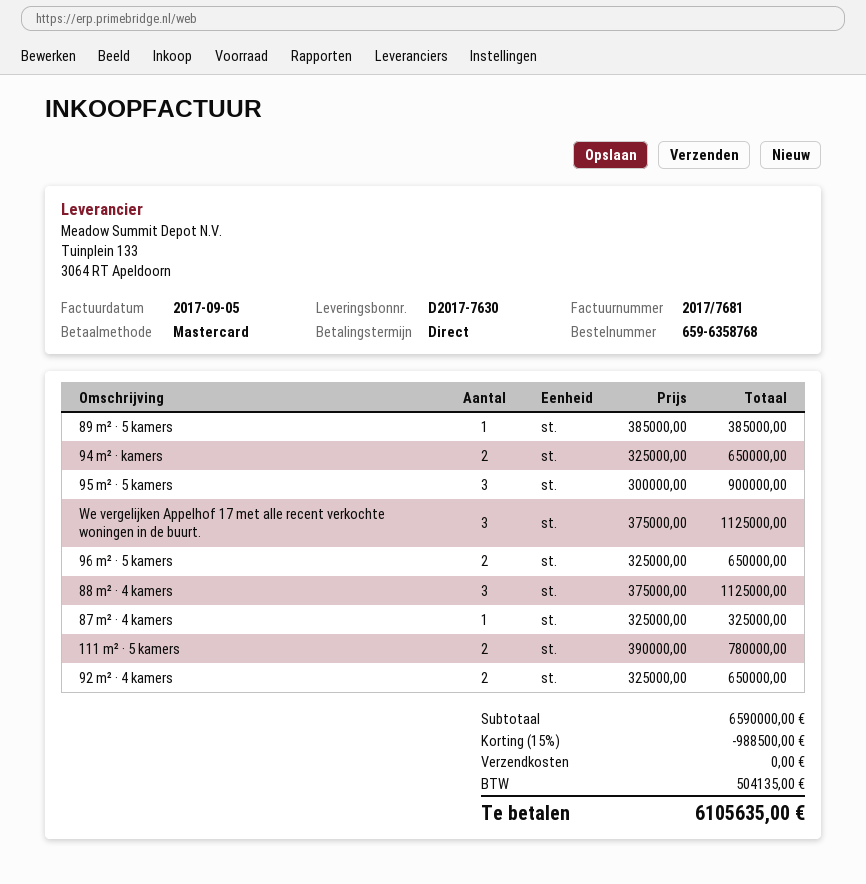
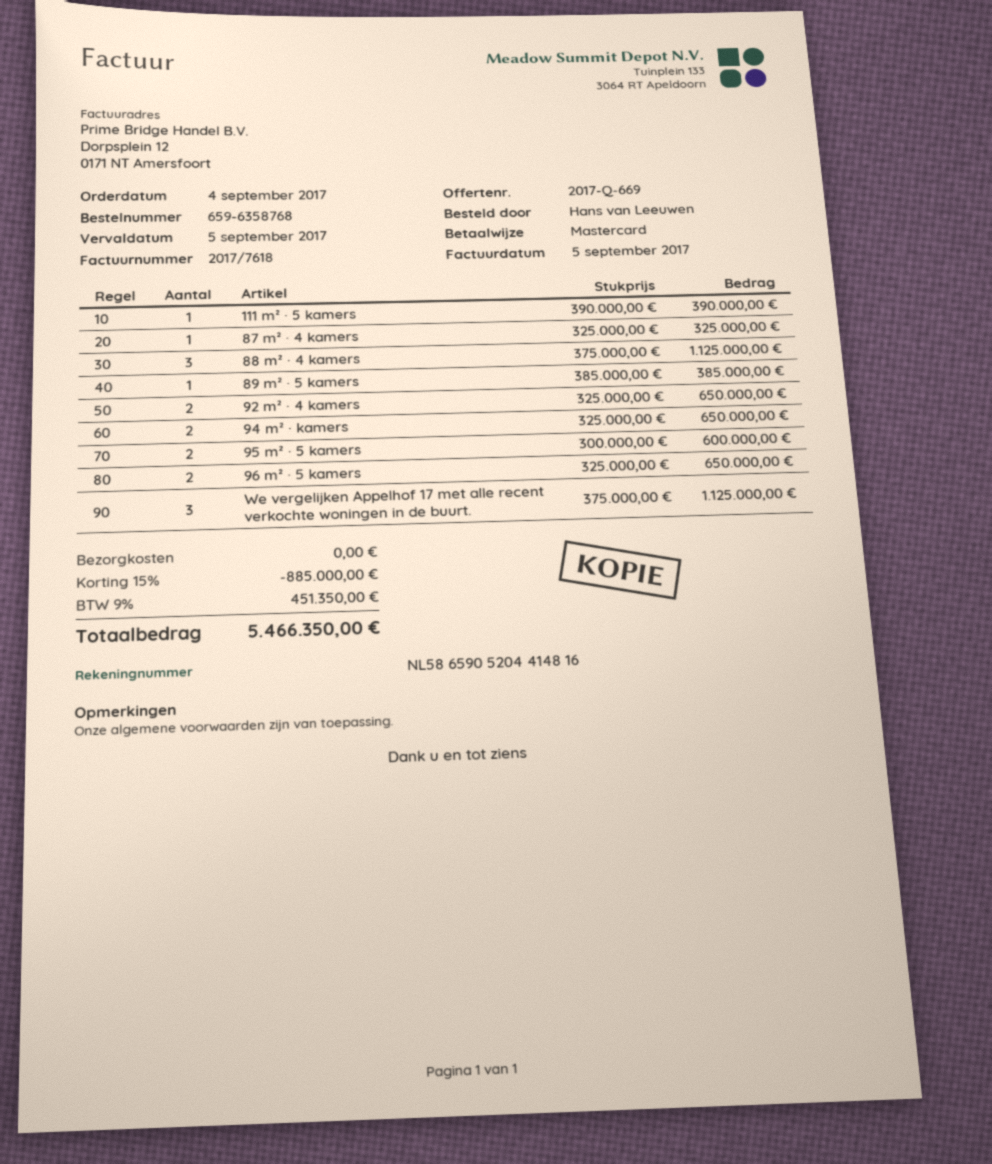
invoice number: 2017/7681 -> 2017/7618
95 m² · 5 kamers: 3 x 300000.00 = 900000.00 -> 2 x 300000.00 = 600000.00
111 m² · 5 kamers: 2 x 390000.00 = 780000.00 -> 1 x 390000.00 = 390000.00
discount: 15% = 988500.00 -> 15% = 885000.00
tax: 504135.00 -> 451350.00
total: 6105635.00 -> 5466350.00

